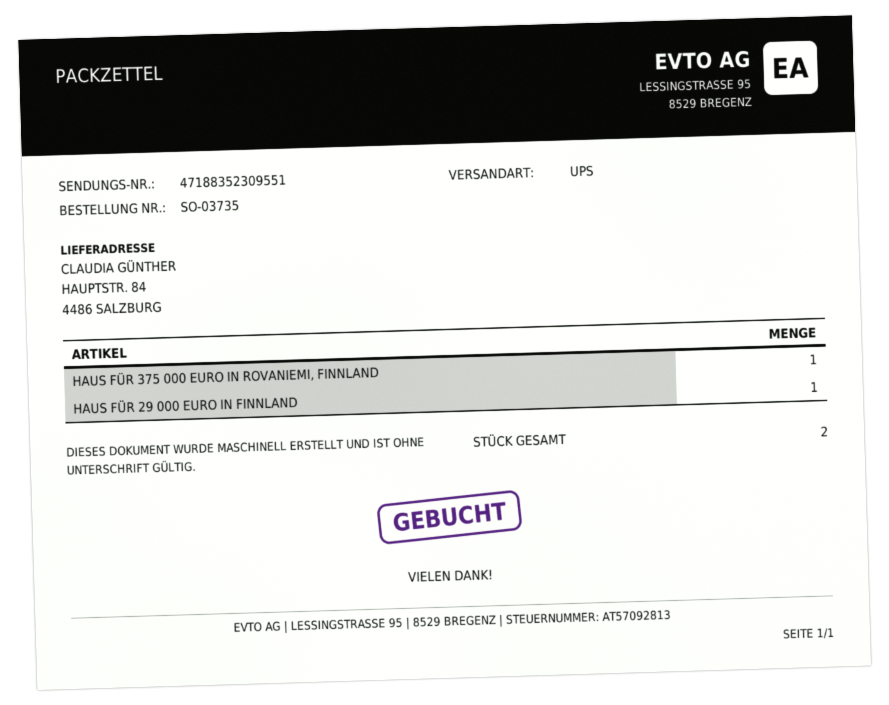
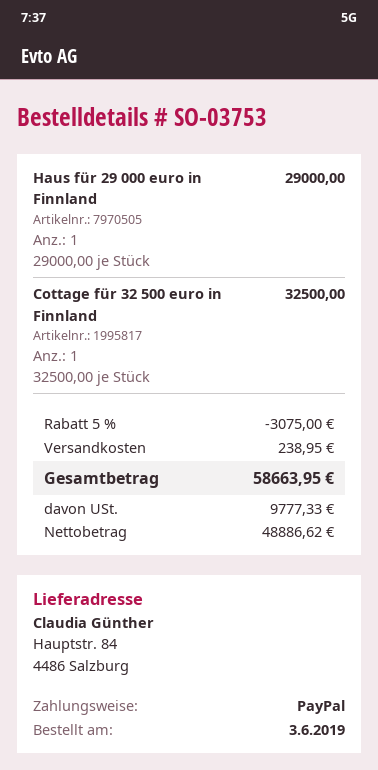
order number: SO-03735 -> SO-03753
HAUS FÜR 375 000 EURO IN ROVANIEMI, FINNLAND: 1 -> none
Cottage für 32 500 euro in Finnland: none -> 1

